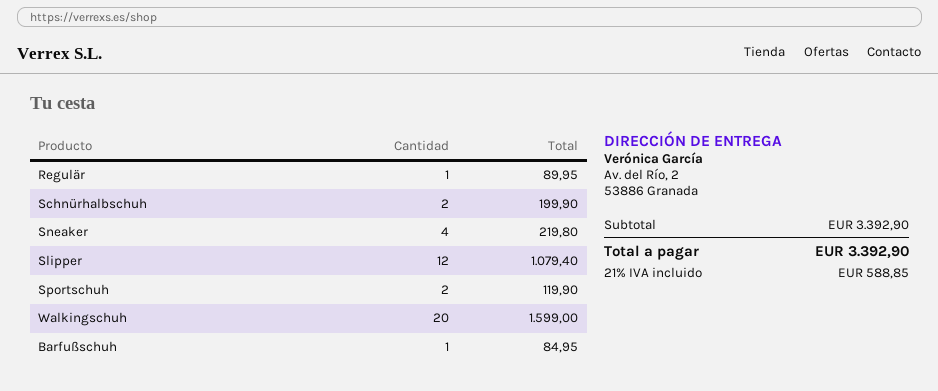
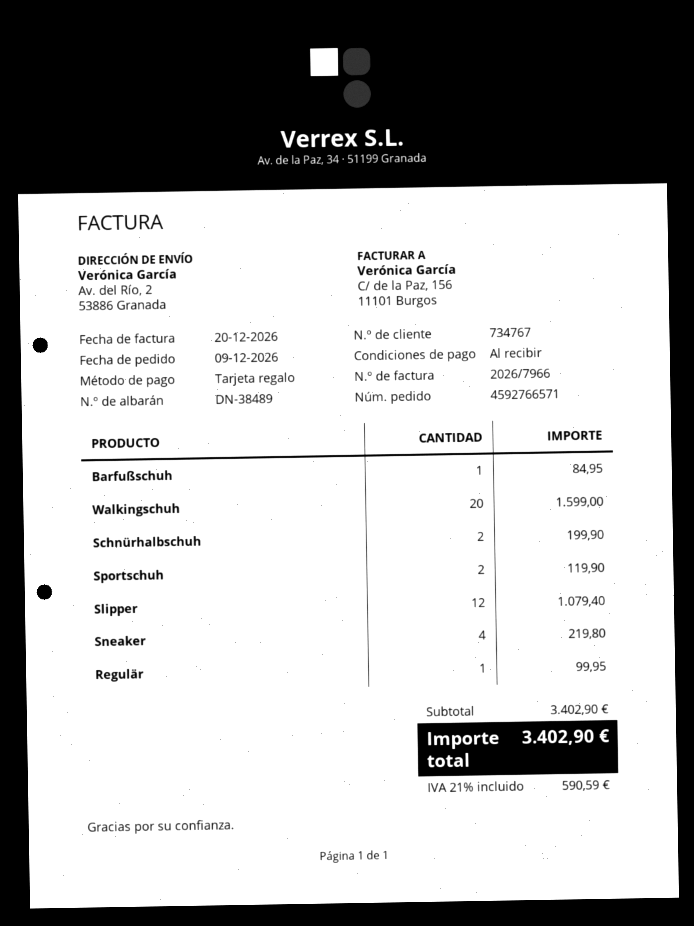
Regulär: 1 for 89.95 -> 1 for 99.95
subtotal: 3392.90 -> 3402.90
tax: 21% = 588.85 -> 21% = 590.59
total: 3392.90 -> 3402.90

